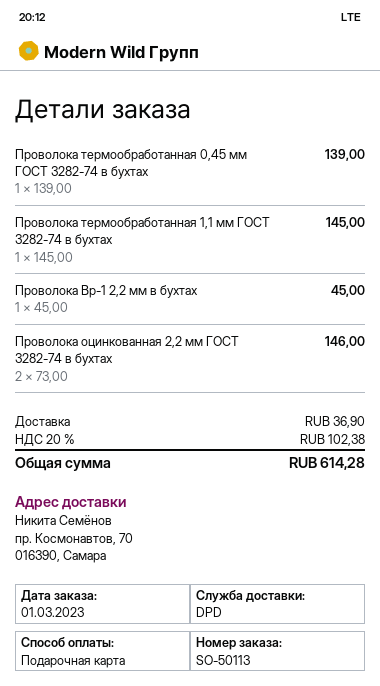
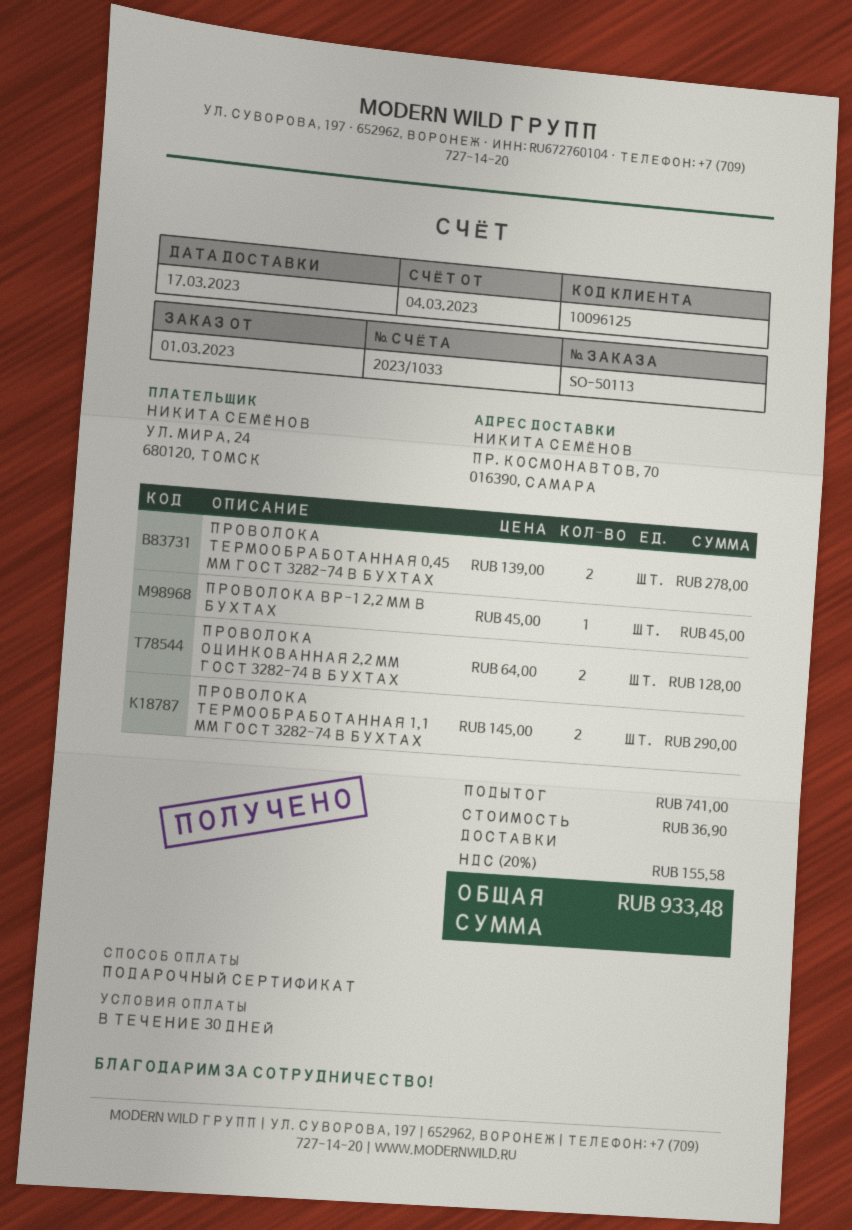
Проволока термообработанная 0,45 мм ГОСТ 3282-74 в бухтах: 1 x 139.00 = 139.00 -> 2 x 139.00 = 278.00
Проволока термообработанная 1,1 мм ГОСТ 3282-74 в бухтах: 1 x 145.00 = 145.00 -> 2 x 145.00 = 290.00
Проволока оцинкованная 2,2 мм ГОСТ 3282-74 в бухтах: 2 x 73.00 = 146.00 -> 2 x 64.00 = 128.00
tax: 20% = 102.38 -> 20% = 155.58
total: 614.28 -> 933.48

